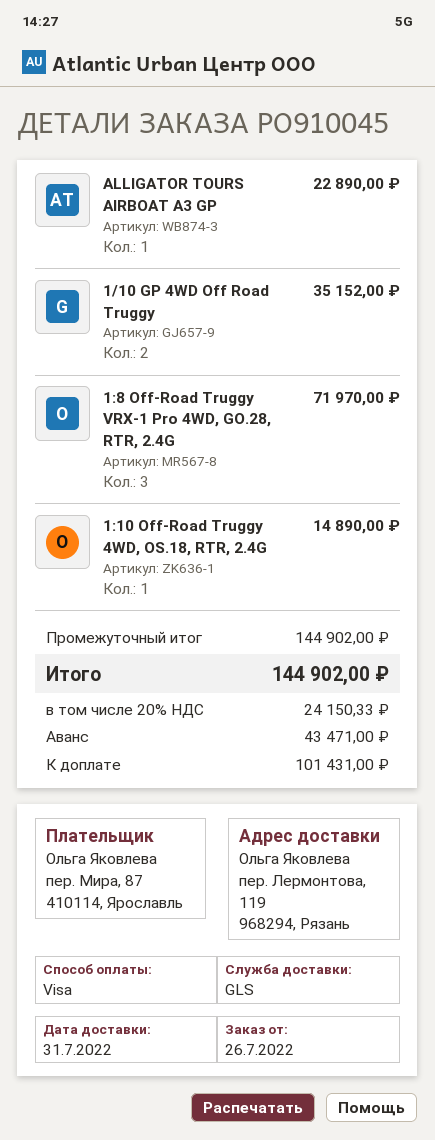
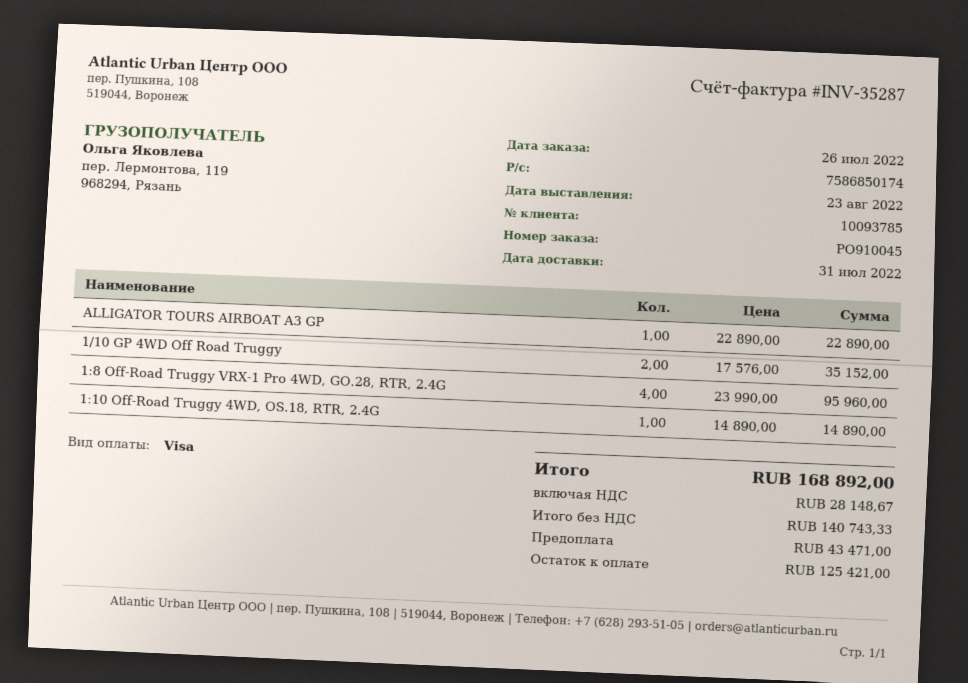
1:8 Off-Road Truggy VRX-1 Pro 4WD, GO.28, RTR, 2.4G: 3 for 71970.00 -> 4 for 95960.00
tax: 24150.33 -> 28148.67
total: 144902.00 -> 168892.00
balance: 101431.00 -> 125421.00

